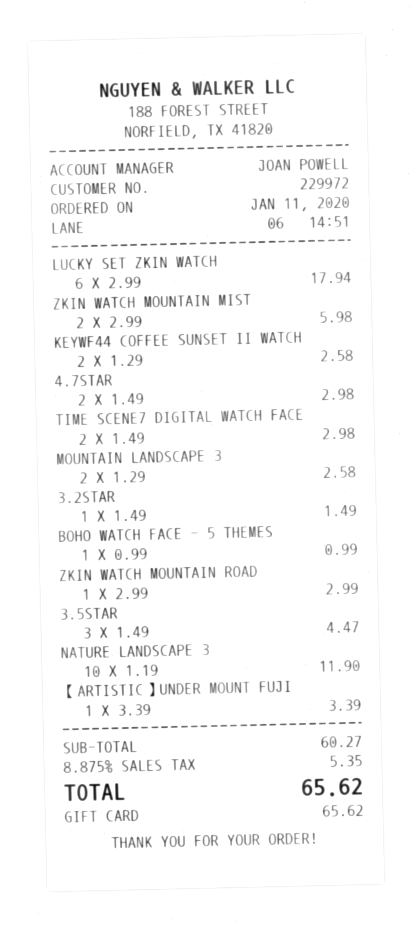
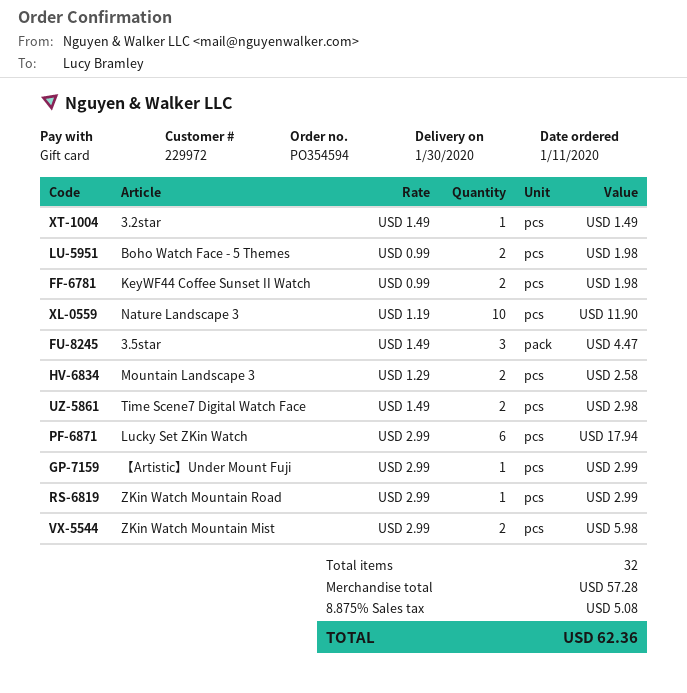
KEYWF44 COFFEE SUNSET II WATCH: 2 x 1.29 = 2.58 -> 2 x 0.99 = 1.98
4.7STAR: 2 x 1.49 = 2.98 -> none
BOHO WATCH FACE - 5 THEMES: 1 x 0.99 = 0.99 -> 2 x 0.99 = 1.98
【ARTISTIC】UNDER MOUNT FUJI: 1 x 3.39 = 3.39 -> 1 x 2.99 = 2.99
subtotal: 60.27 -> 57.28
tax: 8.875% = 5.35 -> 8.875% = 5.08
total: 65.62 -> 62.36

